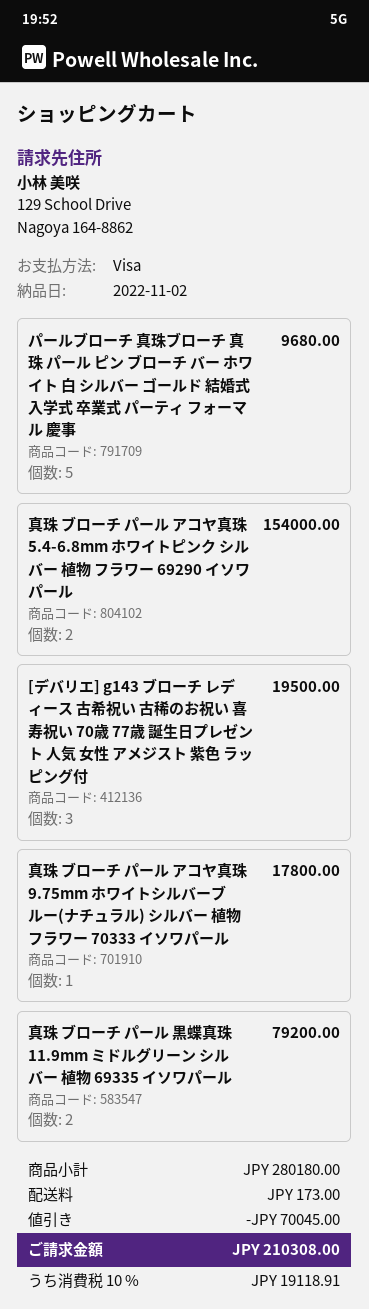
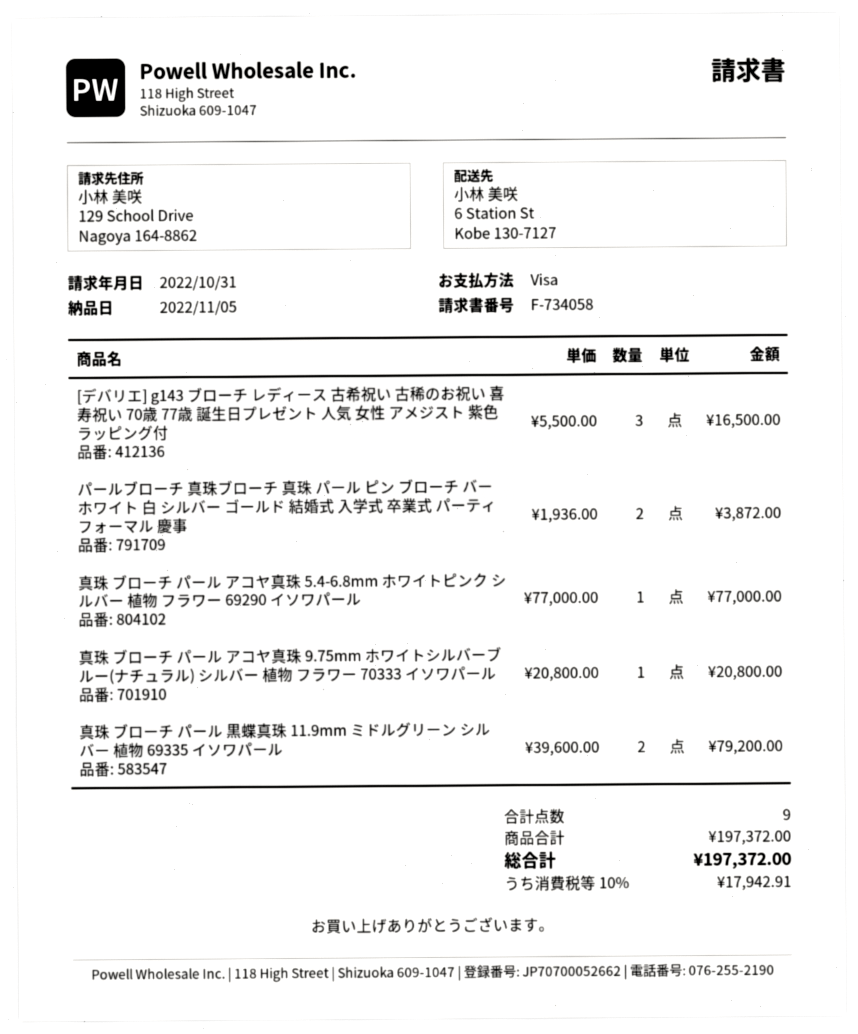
delivery date: 2022-11-02 -> 2022-11-05
パールブローチ 真珠ブローチ 真珠 パール ピン ブローチ バー ホワイト 白 シルバー ゴールド 結婚式 入学式 卒業式 パーティ フォーマル 慶事: 5 for 9680.00 -> 2 for 3872.00
真珠 ブローチ パール アコヤ真珠 5.4-6.8mm ホワイトピンク シルバー 植物 フラワー 69290 イソワパール: 2 for 154000.00 -> 1 for 77000.00
[デバリエ] g143 ブローチ レディース 古希祝い 古稀のお祝い 喜寿祝い 70歳 77歳 誕生日プレゼント 人気 女性 アメジスト 紫色 ラッピング付: 3 for 19500.00 -> 3 for 16500.00
真珠 ブローチ パール アコヤ真珠 9.75mm ホワイトシルバーブルー(ナチュラル) シルバー 植物 フラワー 70333 イソワパール: 1 for 17800.00 -> 1 for 20800.00
subtotal: 280180.00 -> 197372.00
discount: 70045.00 -> none
shipping: 173.00 -> none
tax: 10% = 19118.91 -> 10% = 17942.91
total: 210308.00 -> 197372.00

